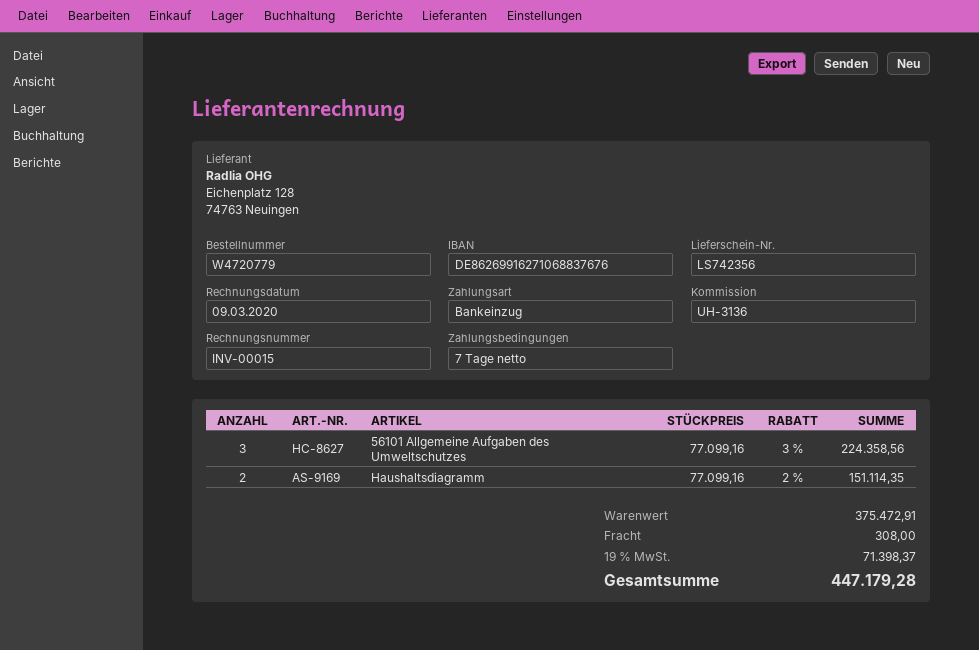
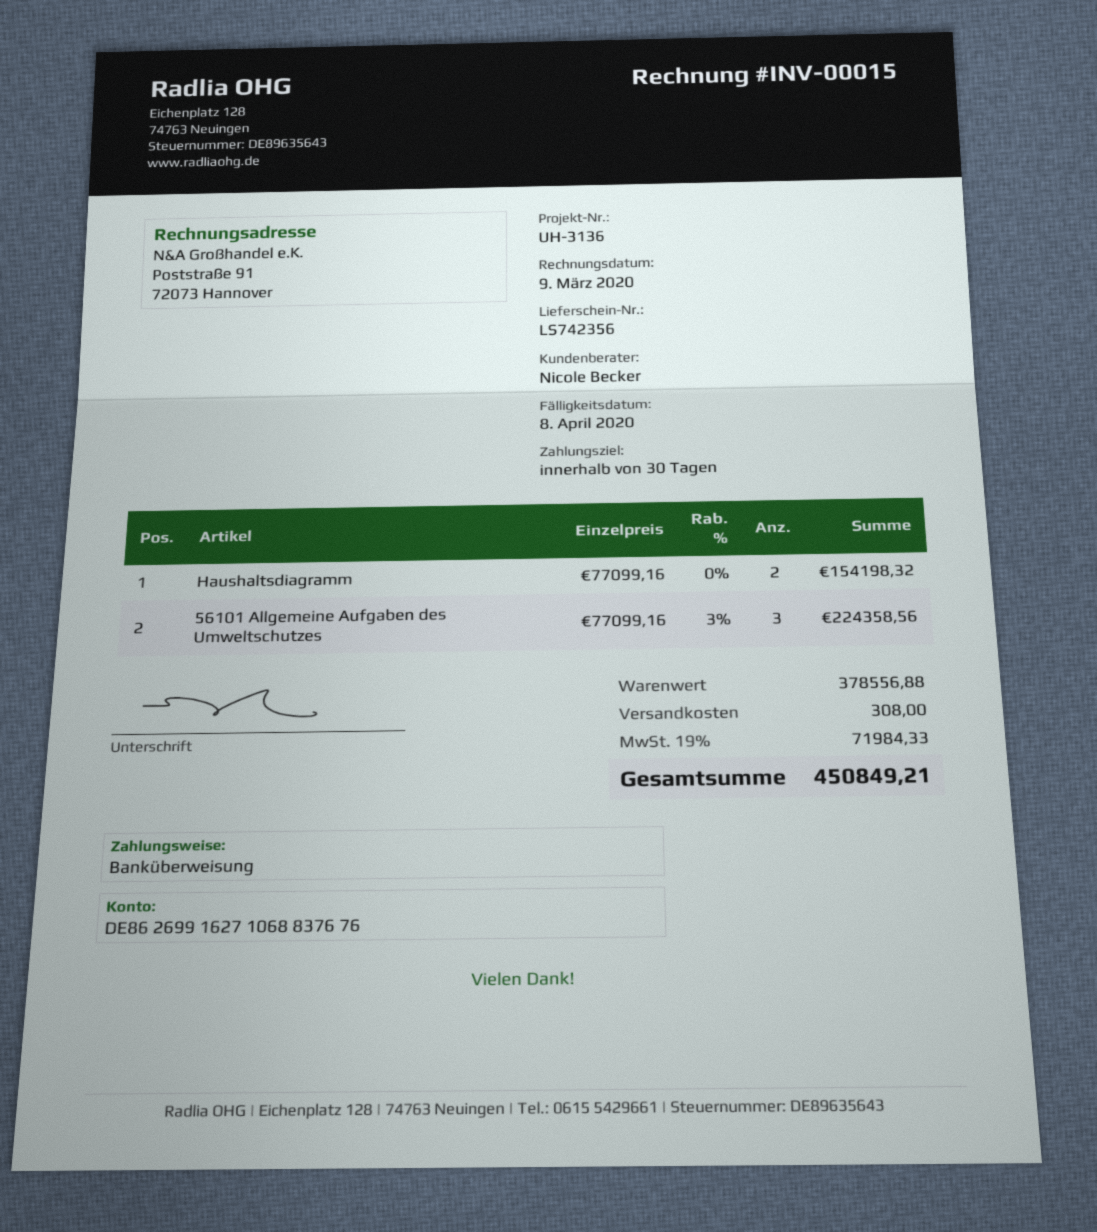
payment terms: 7 days -> 30 days
payment method: direct debit -> bank transfer
Haushaltsdiagramm: 2 x 77099.16 - 2% = 151114.35 -> 2 x 77099.16 = 154198.32
subtotal: 375472.91 -> 378556.88
tax: 19% = 71398.37 -> 19% = 71984.33
total: 447179.28 -> 450849.21

